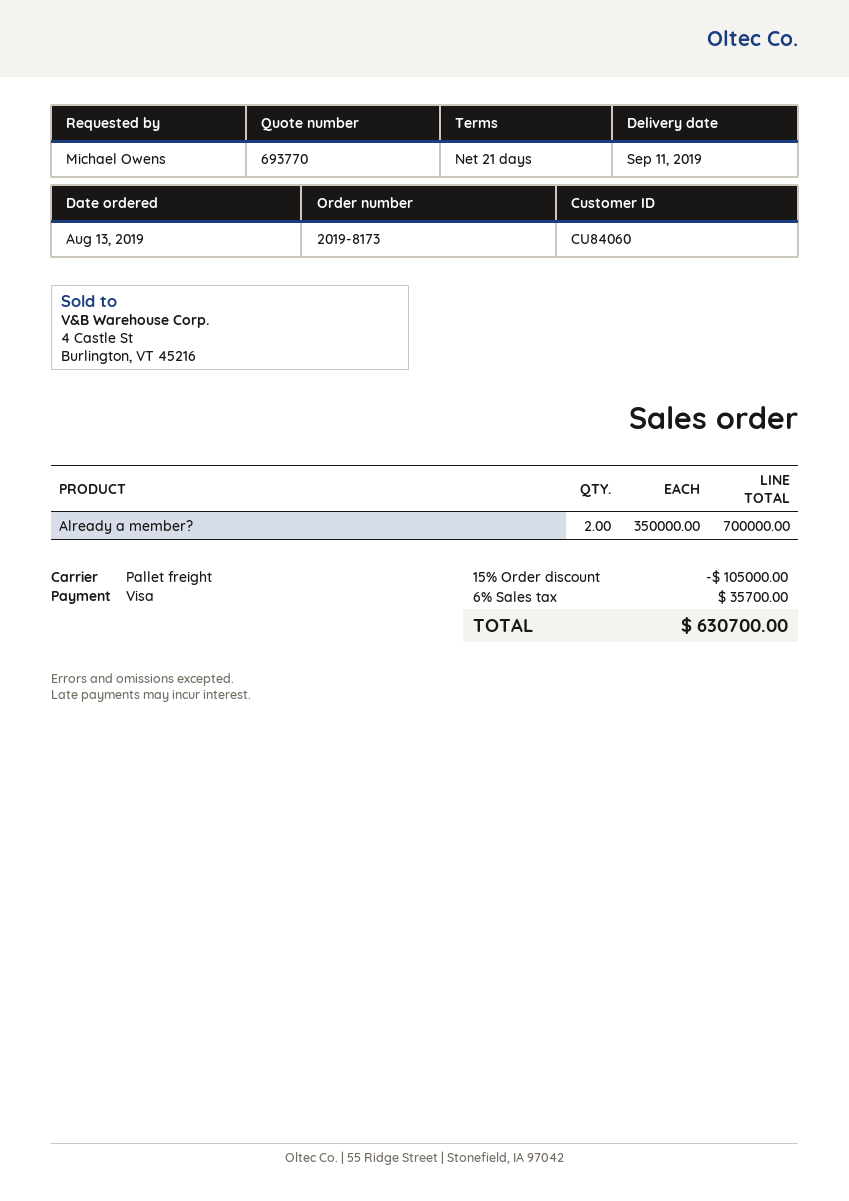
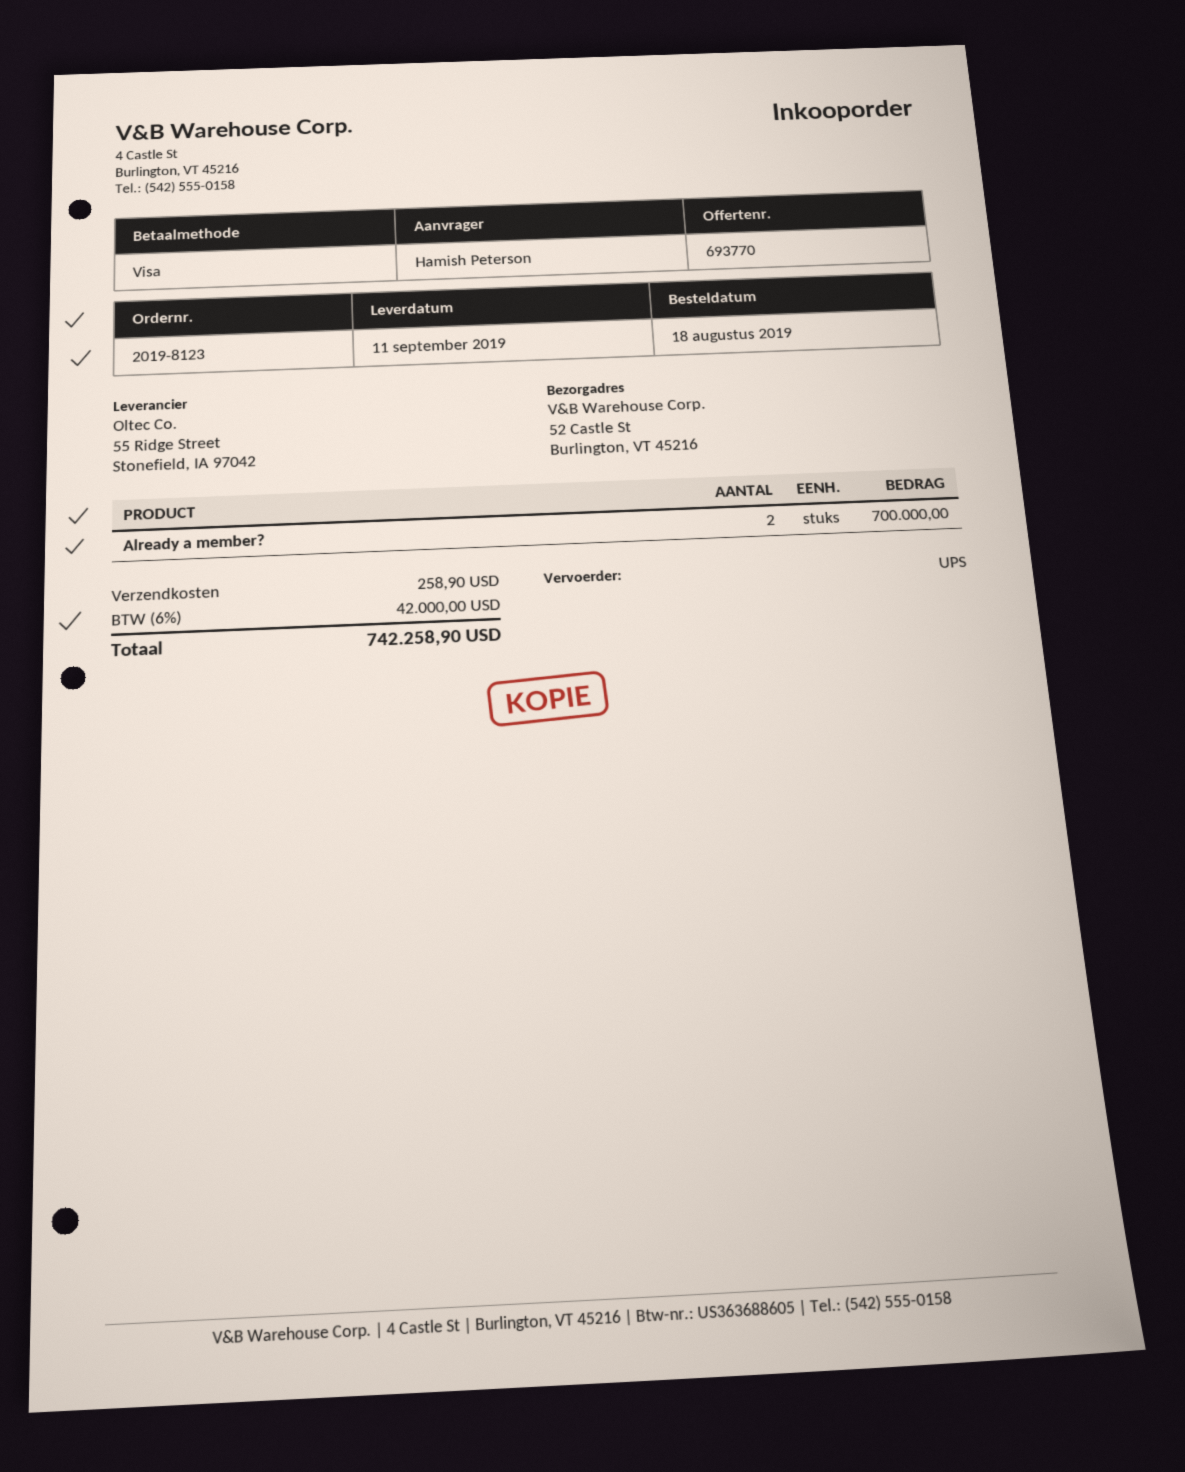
order number: 2019-8173 -> 2019-8123
order date: 2019-08-13 -> 2019-08-18
ordered by: Michael Owens -> Hamish Peterson
shipping method: pallet freight -> UPS
discount: 15% = 105000.00 -> none
shipping: none -> 258.90
tax: 6% = 35700.00 -> 6% = 42000.00
total: 630700.00 -> 742258.90

